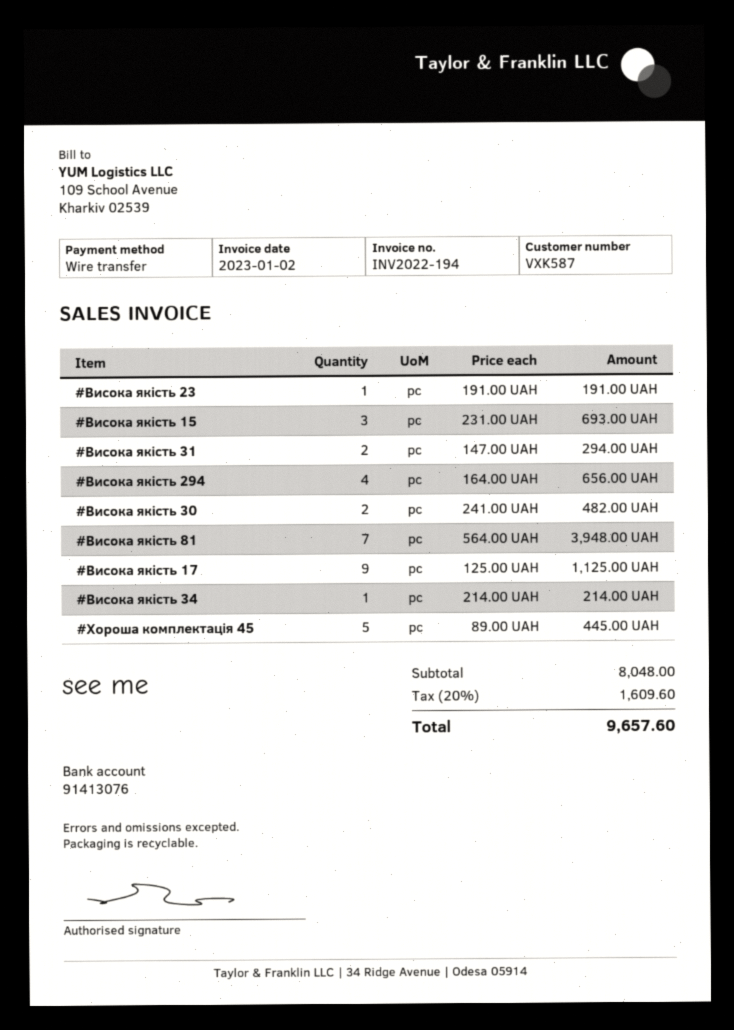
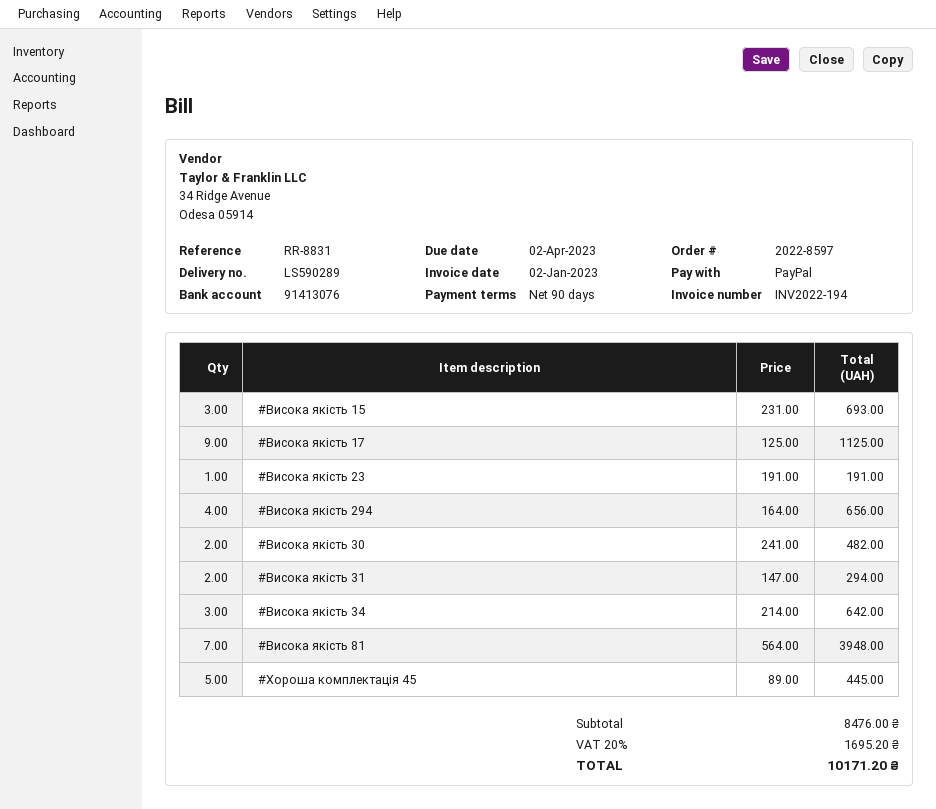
payment method: bank transfer -> PayPal
#Висока якість 34: 1 x 214.00 = 214.00 -> 3 x 214.00 = 642.00
subtotal: 8048.00 -> 8476.00
tax: 20% = 1609.60 -> 20% = 1695.20
total: 9657.60 -> 10171.20

